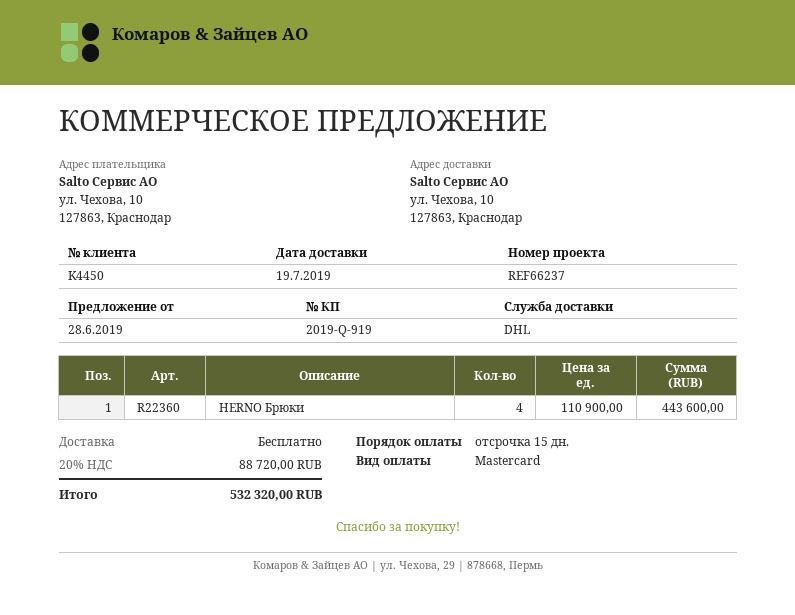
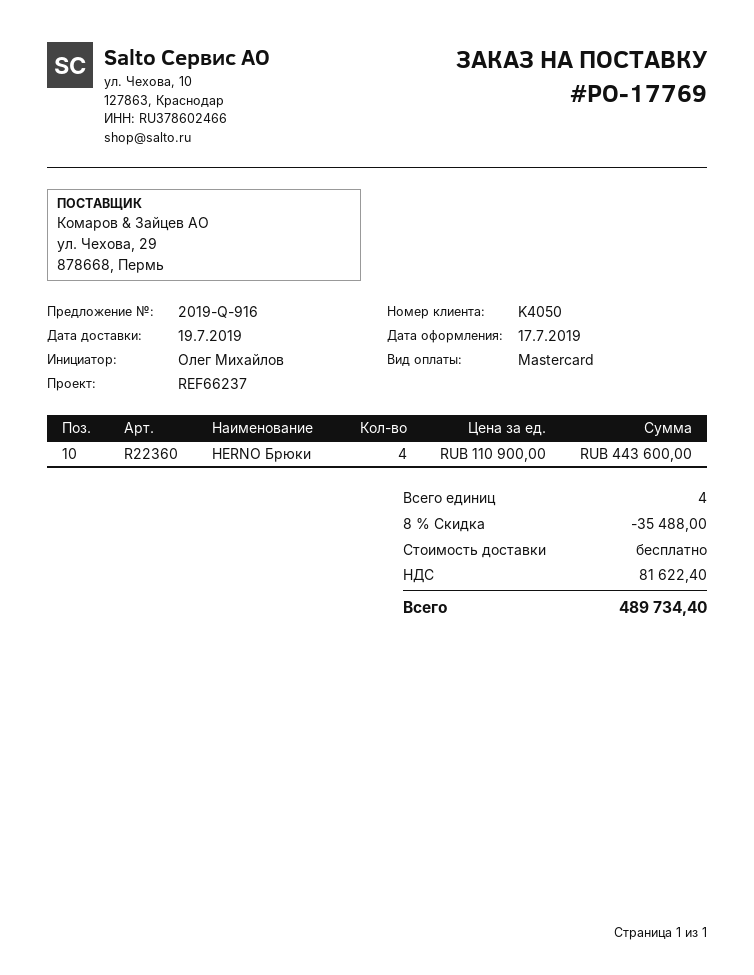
quote number: 2019-Q-919 -> 2019-Q-916
customer number: K4450 -> K4050
discount: none -> 8% = 35488.00
tax: 88720.00 -> 81622.40
total: 532320.00 -> 489734.40

